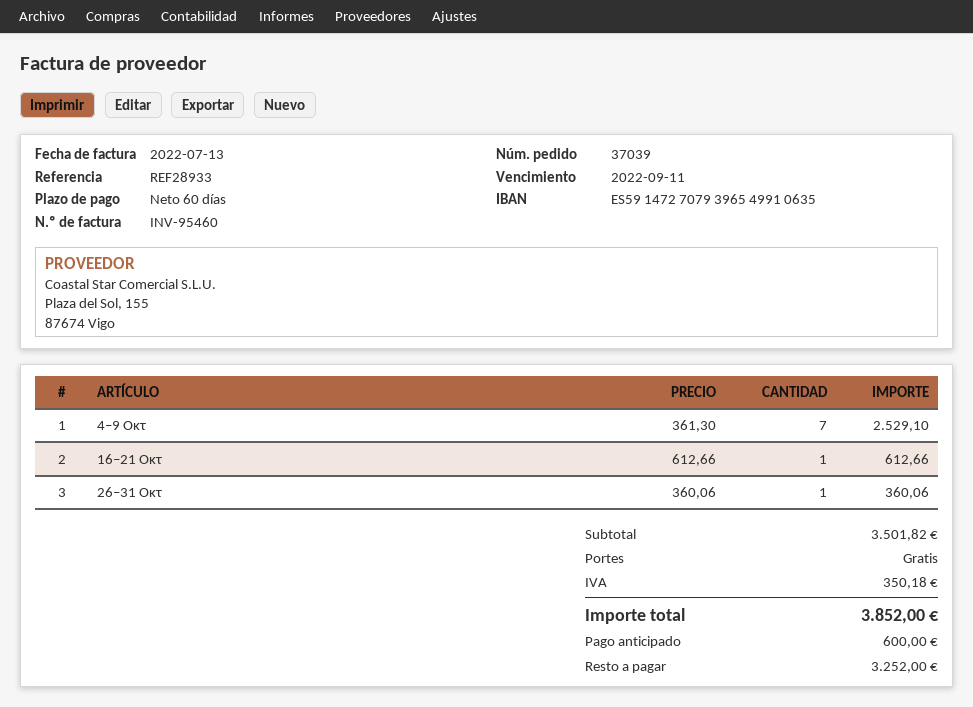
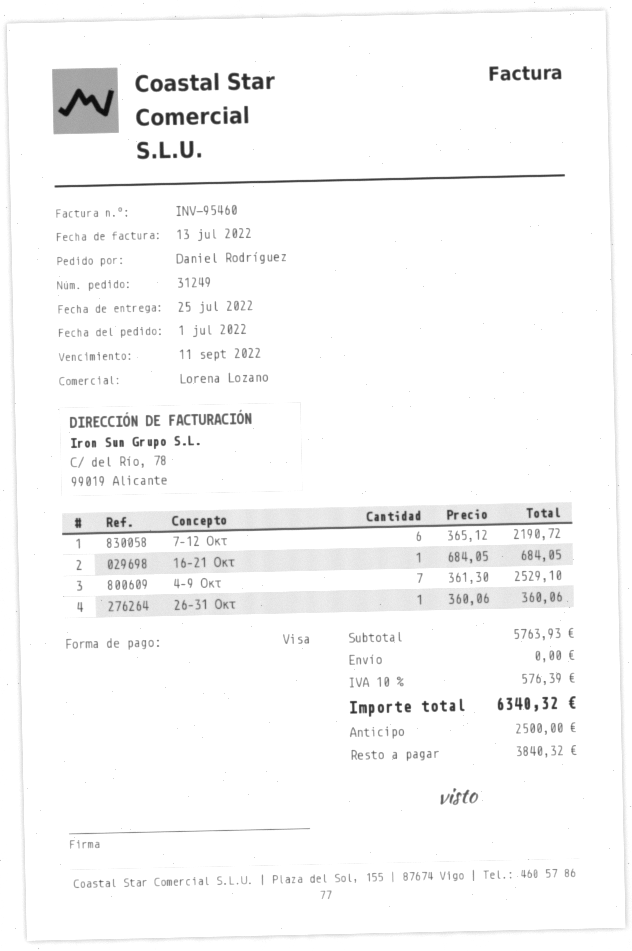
order number: 37039 -> 31249
16–21 Οκτ: 1 x 612.66 = 612.66 -> 1 x 684.05 = 684.05
7–12 Οκτ: none -> 6 x 365.12 = 2190.72
subtotal: 3501.82 -> 5763.93
tax: 350.18 -> 576.39
total: 3852.00 -> 6340.32
deposit: 600.00 -> 2500.00
balance: 3252.00 -> 3840.32

